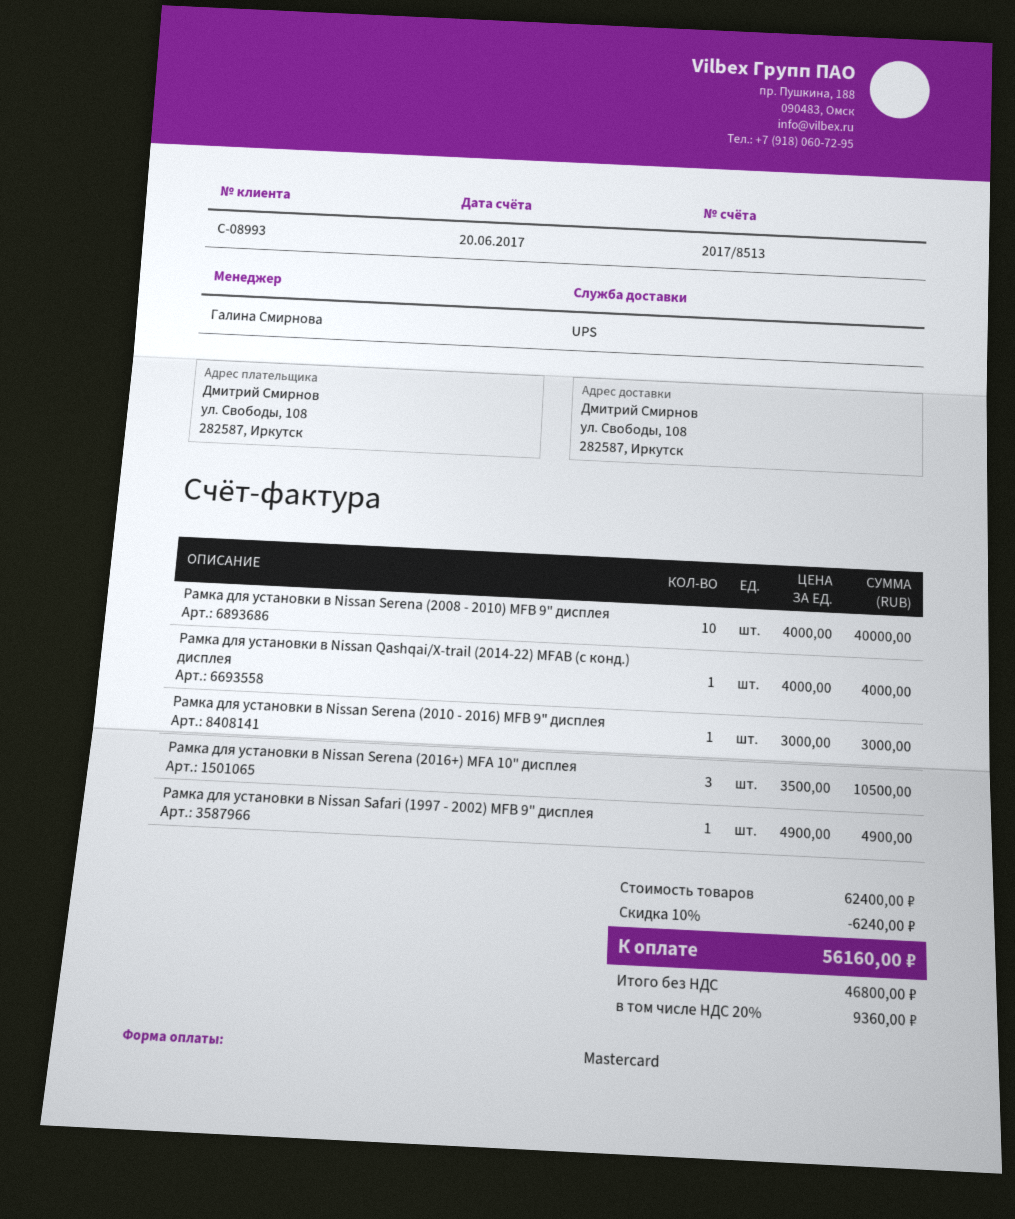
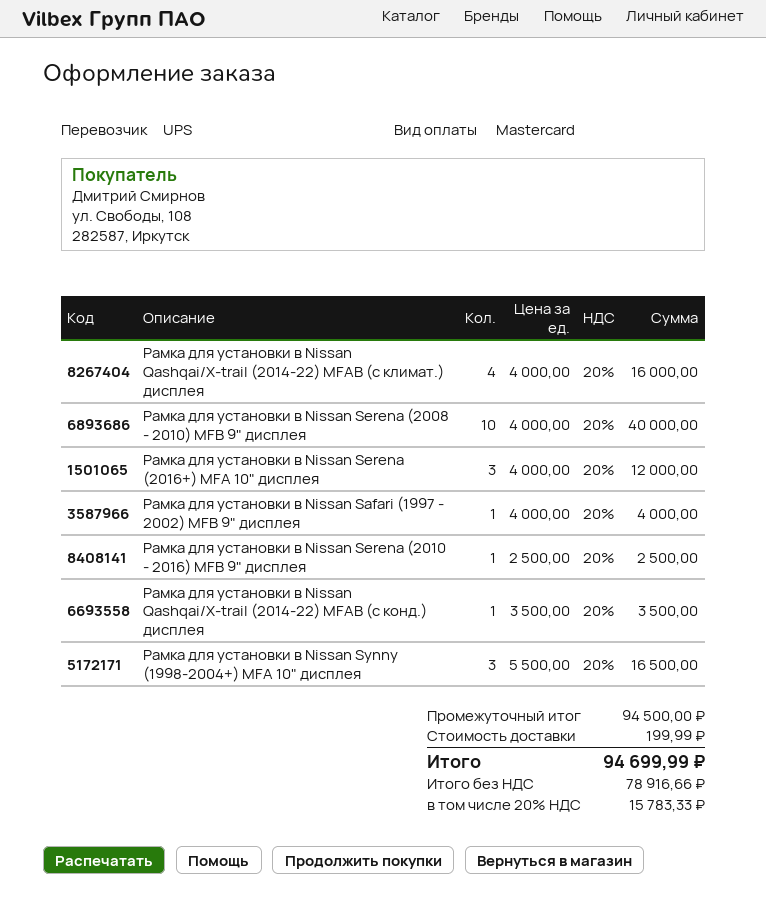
Рамка для установки в Nissan Qashqai/X-trail (2014-22) MFAB (c конд.) дисплея: 1 x 4000.00 = 4000.00 -> 1 x 3500.00 = 3500.00
Рамка для установки в Nissan Serena (2010 - 2016) MFB 9" дисплея: 1 x 3000.00 = 3000.00 -> 1 x 2500.00 = 2500.00
Рамка для установки в Nissan Serena (2016+) MFA 10" дисплея: 3 x 3500.00 = 10500.00 -> 3 x 4000.00 = 12000.00
Рамка для установки в Nissan Safari (1997 - 2002) MFB 9" дисплея: 1 x 4900.00 = 4900.00 -> 1 x 4000.00 = 4000.00
Рамка для установки в Nissan Qashqai/X-trail (2014-22) MFAB (с климат.) дисплея: none -> 4 x 4000.00 = 16000.00
Рамка для установки в Nissan Synny (1998-2004+) MFA 10" дисплея: none -> 3 x 5500.00 = 16500.00
subtotal: 62400.00 -> 94500.00
discount: 10% = 6240.00 -> none
shipping: none -> 199.99
net: 46800.00 -> 78916.66
tax: 20% = 9360.00 -> 20% = 15783.33
total: 56160.00 -> 94699.99

